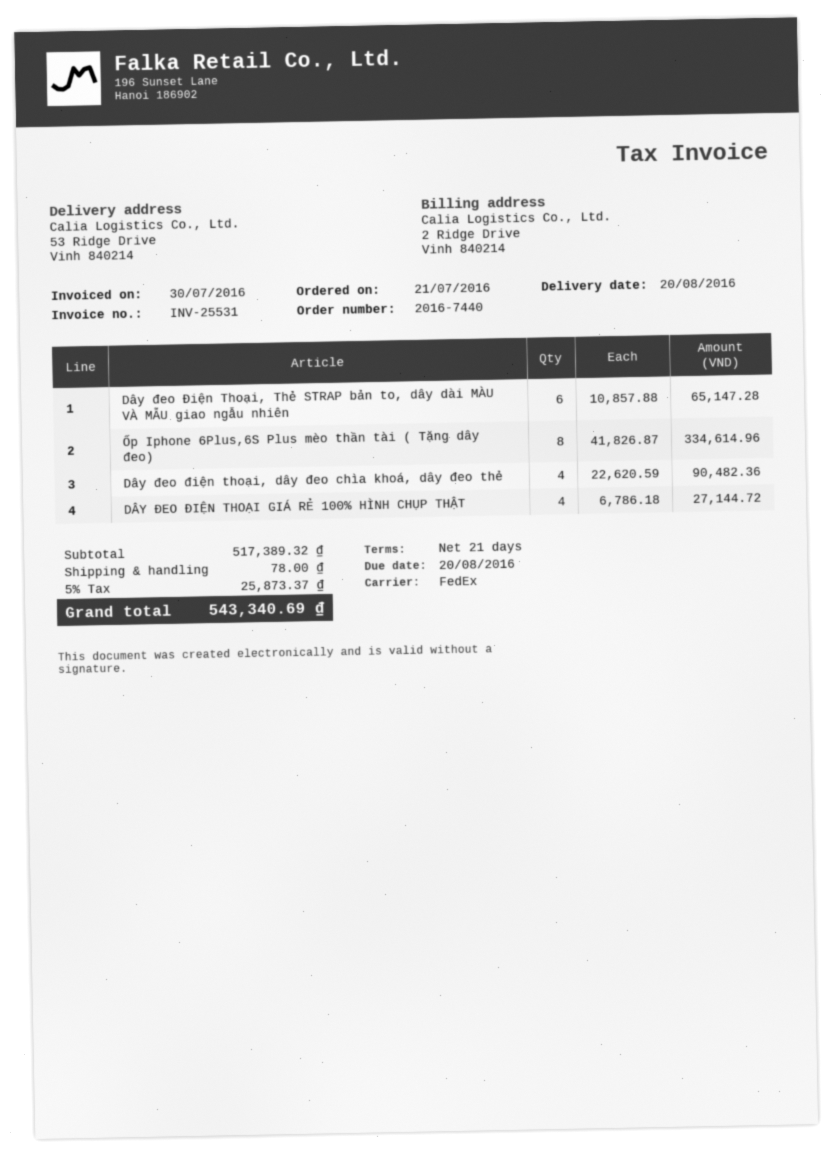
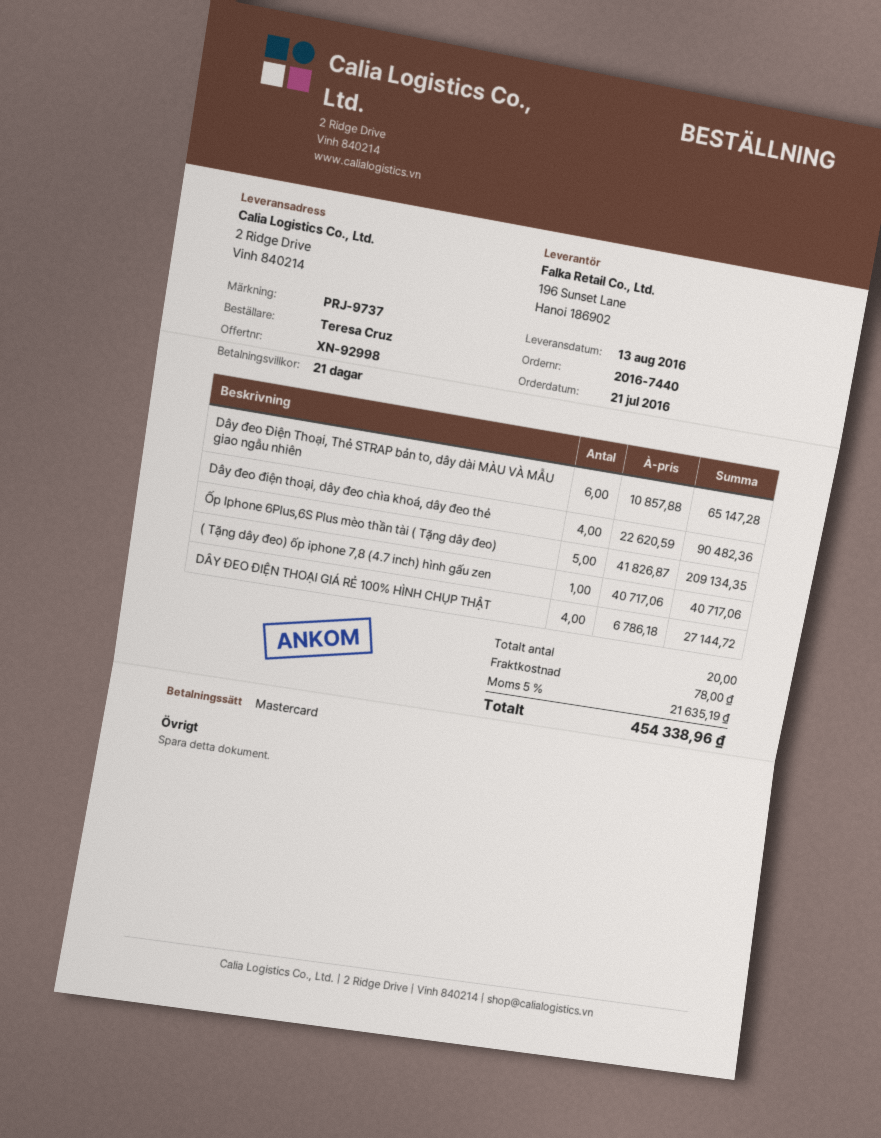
delivery date: 2016-08-20 -> 2016-08-13
ship to: 53 Ridge Drive, Vinh 840214 -> 2 Ridge Drive, Vinh 840214
Ốp Iphone 6Plus,6S Plus mèo thần tài ( Tặng dây đeo): 8 x 41826.87 = 334614.96 -> 5 x 41826.87 = 209134.35
( Tặng dây đeo) ốp iphone 7,8 (4.7 inch) hình gấu zen: none -> 1 x 40717.06 = 40717.06
tax: 5% = 25873.37 -> 5% = 21635.19
total: 543340.69 -> 454338.96

